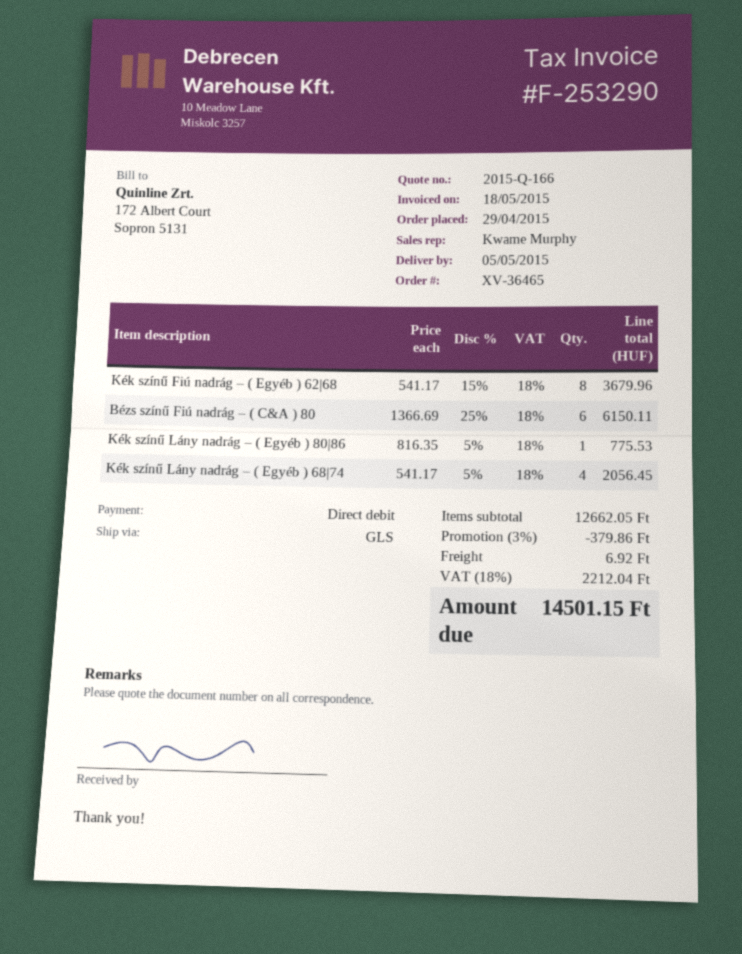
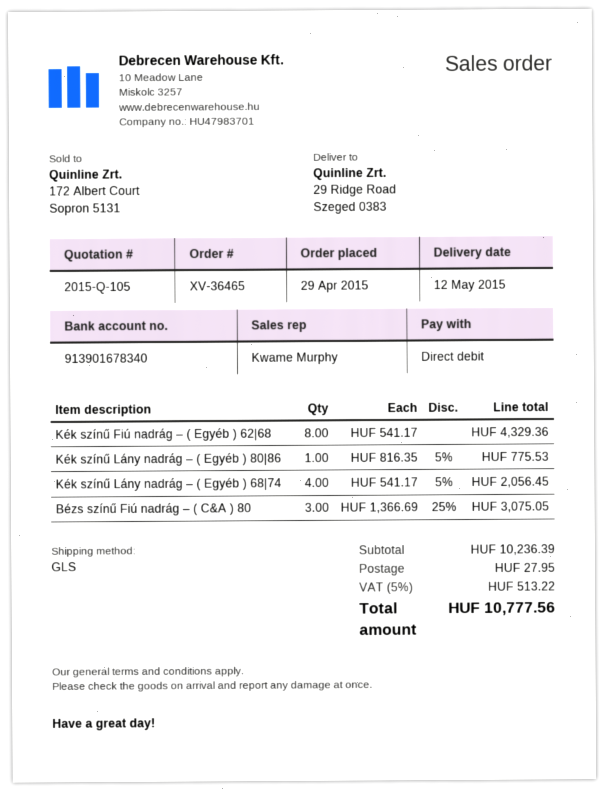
quote number: 2015-Q-166 -> 2015-Q-105
delivery date: 2015-05-05 -> 2015-05-12
Kék színű Fiú nadrág – ( Egyéb ) 62|68: 8 x 541.17 - 15% = 3679.96 -> 8 x 541.17 = 4329.36
Bézs színű Fiú nadrág – ( C&A ) 80: 6 x 1366.69 - 25% = 6150.11 -> 3 x 1366.69 - 25% = 3075.05
subtotal: 12662.05 -> 10236.39
discount: 3% = 379.86 -> none
shipping: 6.92 -> 27.95
tax: 18% = 2212.04 -> 5% = 513.22
total: 14501.15 -> 10777.56

